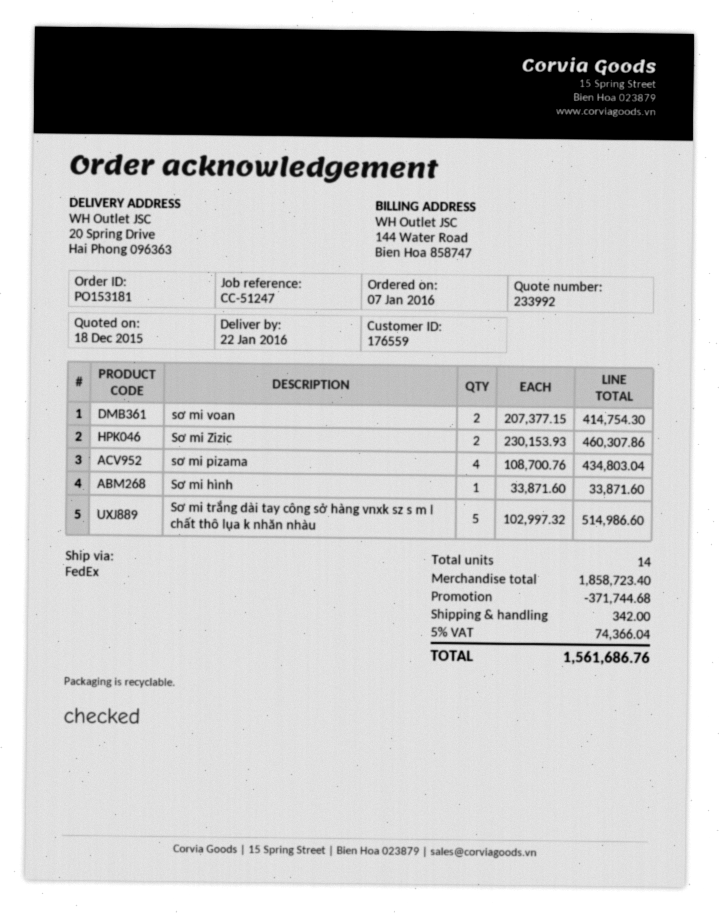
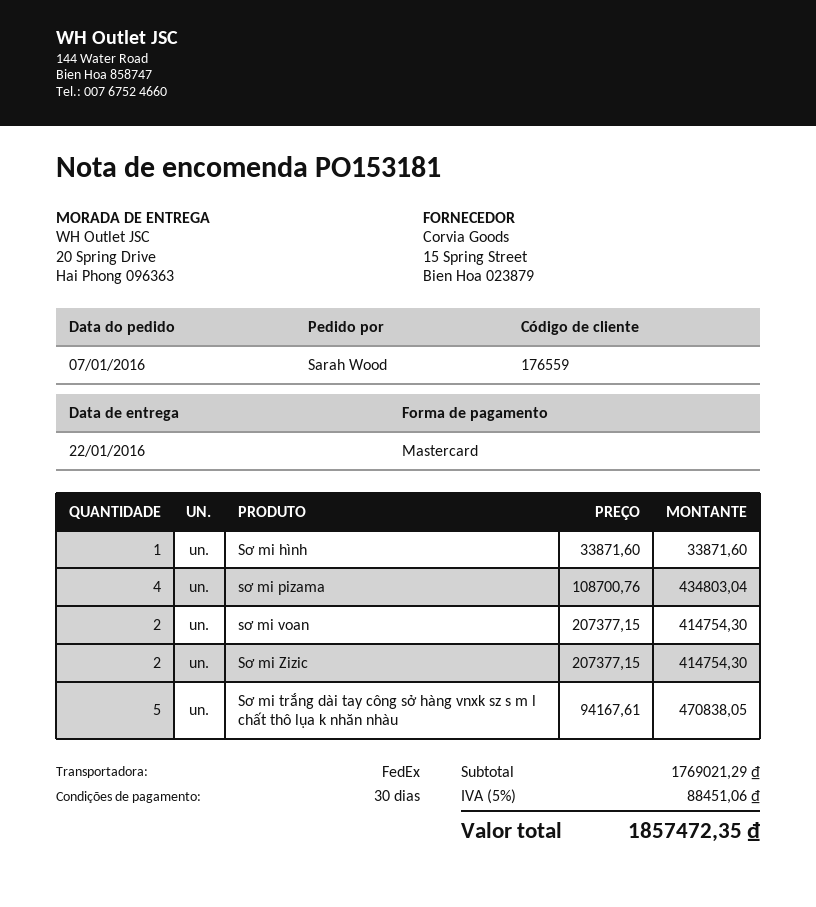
Sơ mi Zizic: 2 x 230153.93 = 460307.86 -> 2 x 207377.15 = 414754.30
Sơ mi trắng dài tay công sở hàng vnxk sz s m l chất thô lụa k nhăn nhàu: 5 x 102997.32 = 514986.60 -> 5 x 94167.61 = 470838.05
subtotal: 1858723.40 -> 1769021.29
discount: 371744.68 -> none
shipping: 342.00 -> none
tax: 5% = 74366.04 -> 5% = 88451.06
total: 1561686.76 -> 1857472.35

